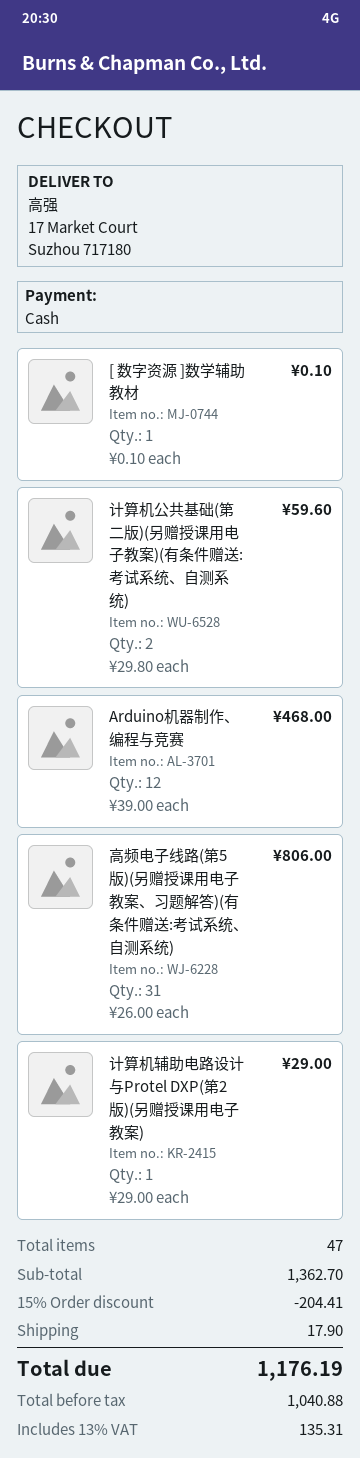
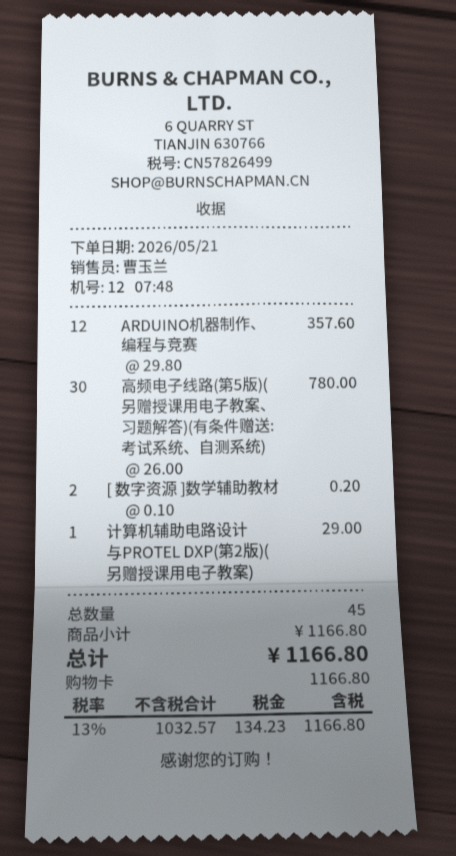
payment method: cash -> gift card
[ 数字资源 ]数学辅助教材: 1 x 0.10 = 0.10 -> 2 x 0.10 = 0.20
计算机公共基础(第二版)(另赠授课用电子教案)(有条件赠送:考试系统、自测系统): 2 x 29.80 = 59.60 -> none
Arduino机器制作、编程与竞赛: 12 x 39.00 = 468.00 -> 12 x 29.80 = 357.60
高频电子线路(第5版)(另赠授课用电子教案、习题解答)(有条件赠送:考试系统、自测系统): 31 x 26.00 = 806.00 -> 30 x 26.00 = 780.00
total quantity: 47 -> 45
subtotal: 1362.70 -> 1166.80
discount: 15% = 204.41 -> none
shipping: 17.90 -> none
net: 1040.88 -> 1032.57
tax: 13% = 135.31 -> 13% = 134.23
total: 1176.19 -> 1166.80

